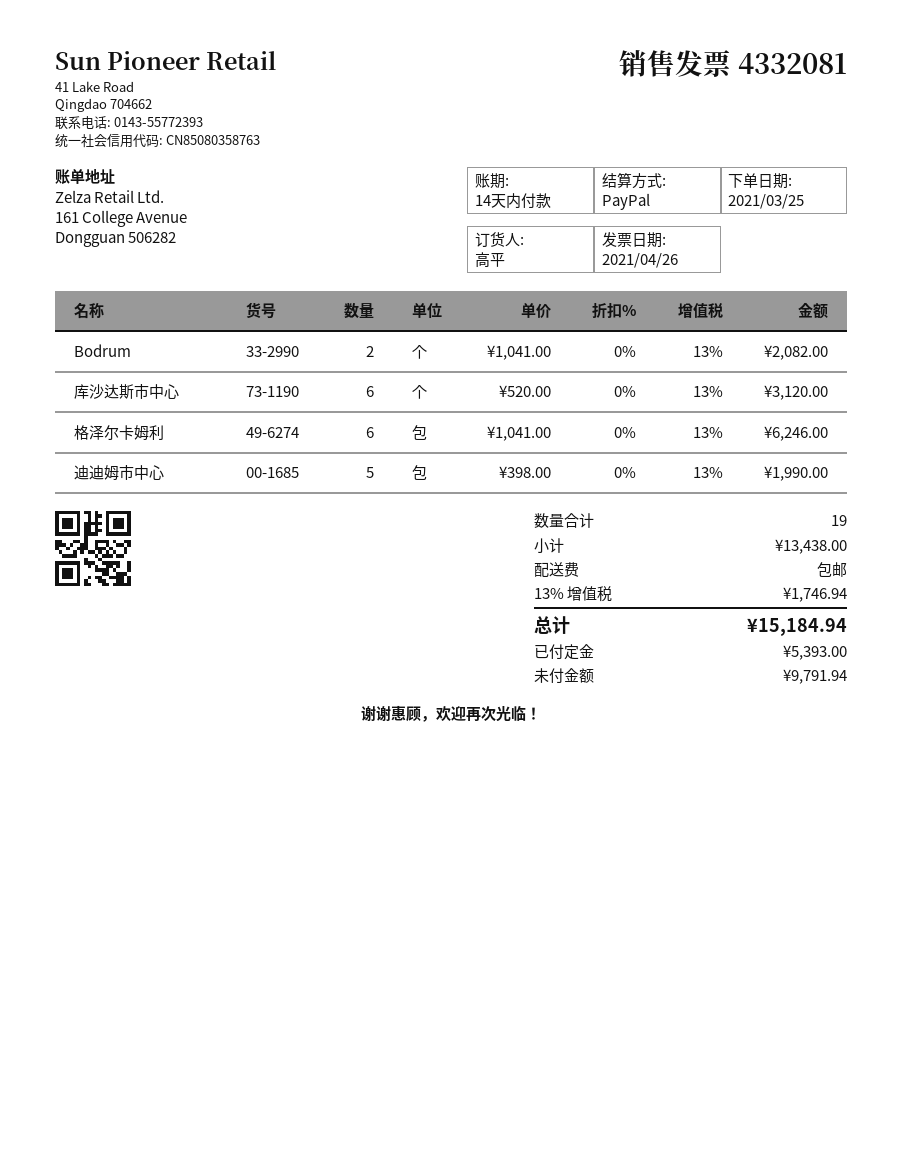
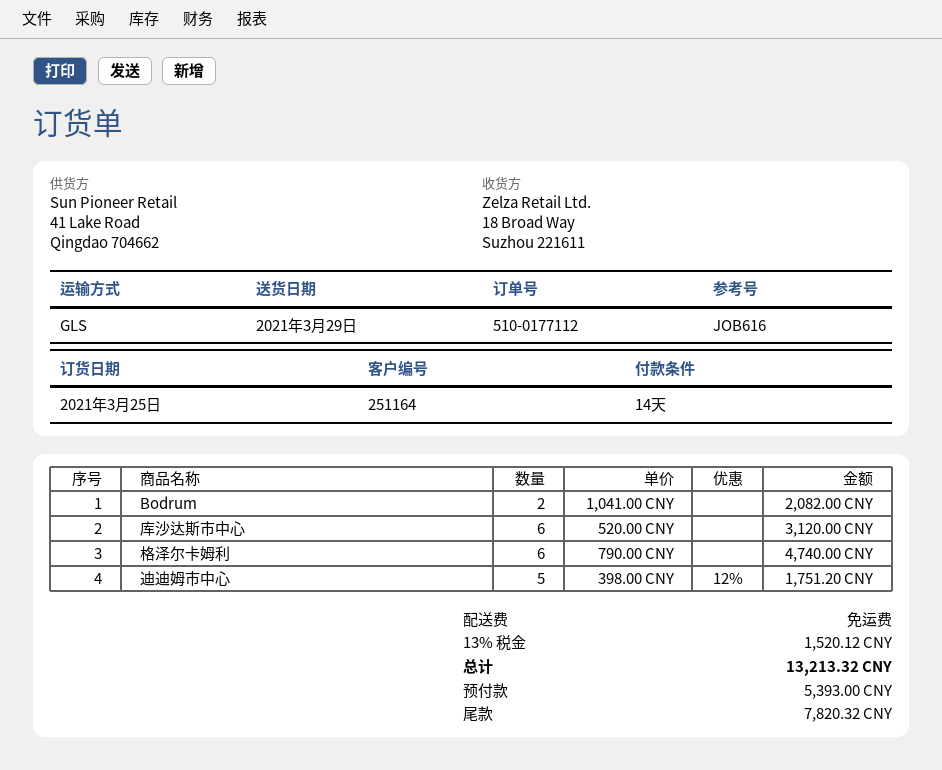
格泽尔卡姆利: 6 x 1041.00 = 6246.00 -> 6 x 790.00 = 4740.00
迪迪姆市中心: 5 x 398.00 = 1990.00 -> 5 x 398.00 - 12% = 1751.20
tax: 13% = 1746.94 -> 13% = 1520.12
total: 15184.94 -> 13213.32
balance: 9791.94 -> 7820.32

